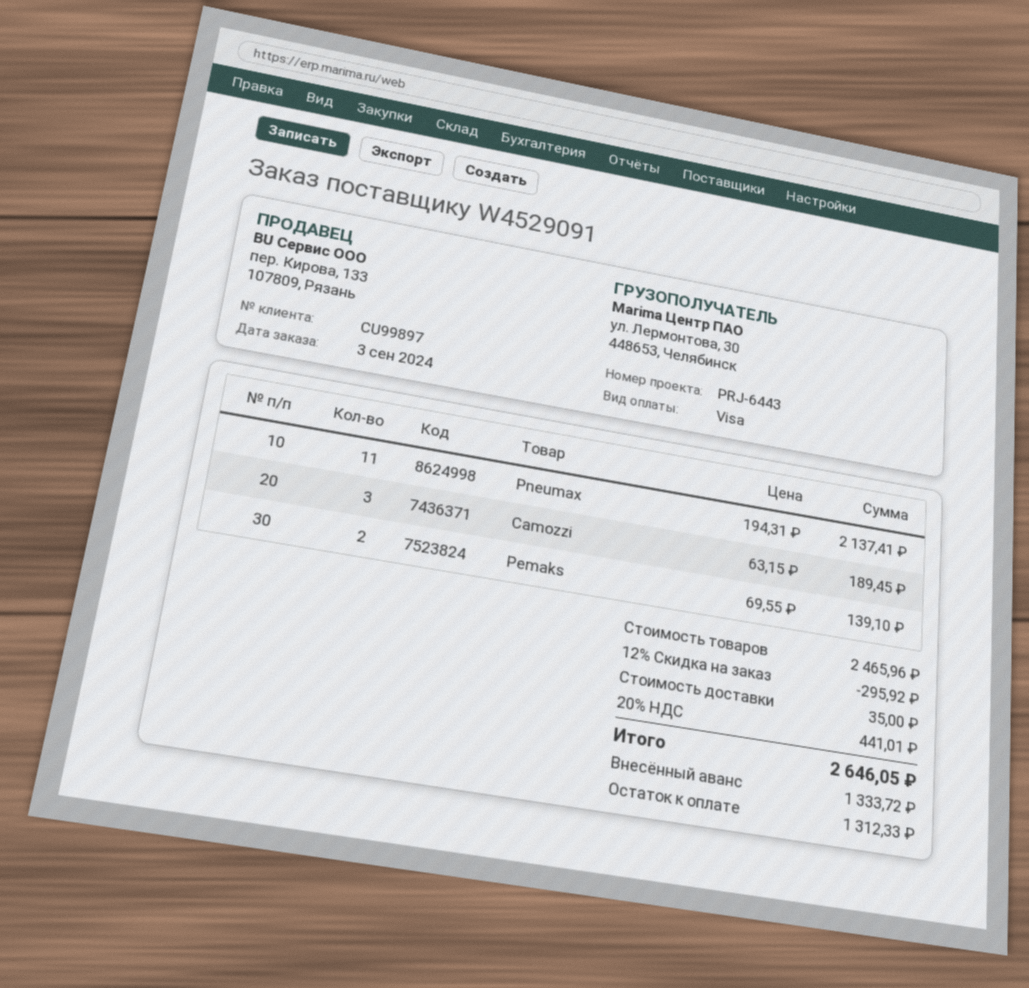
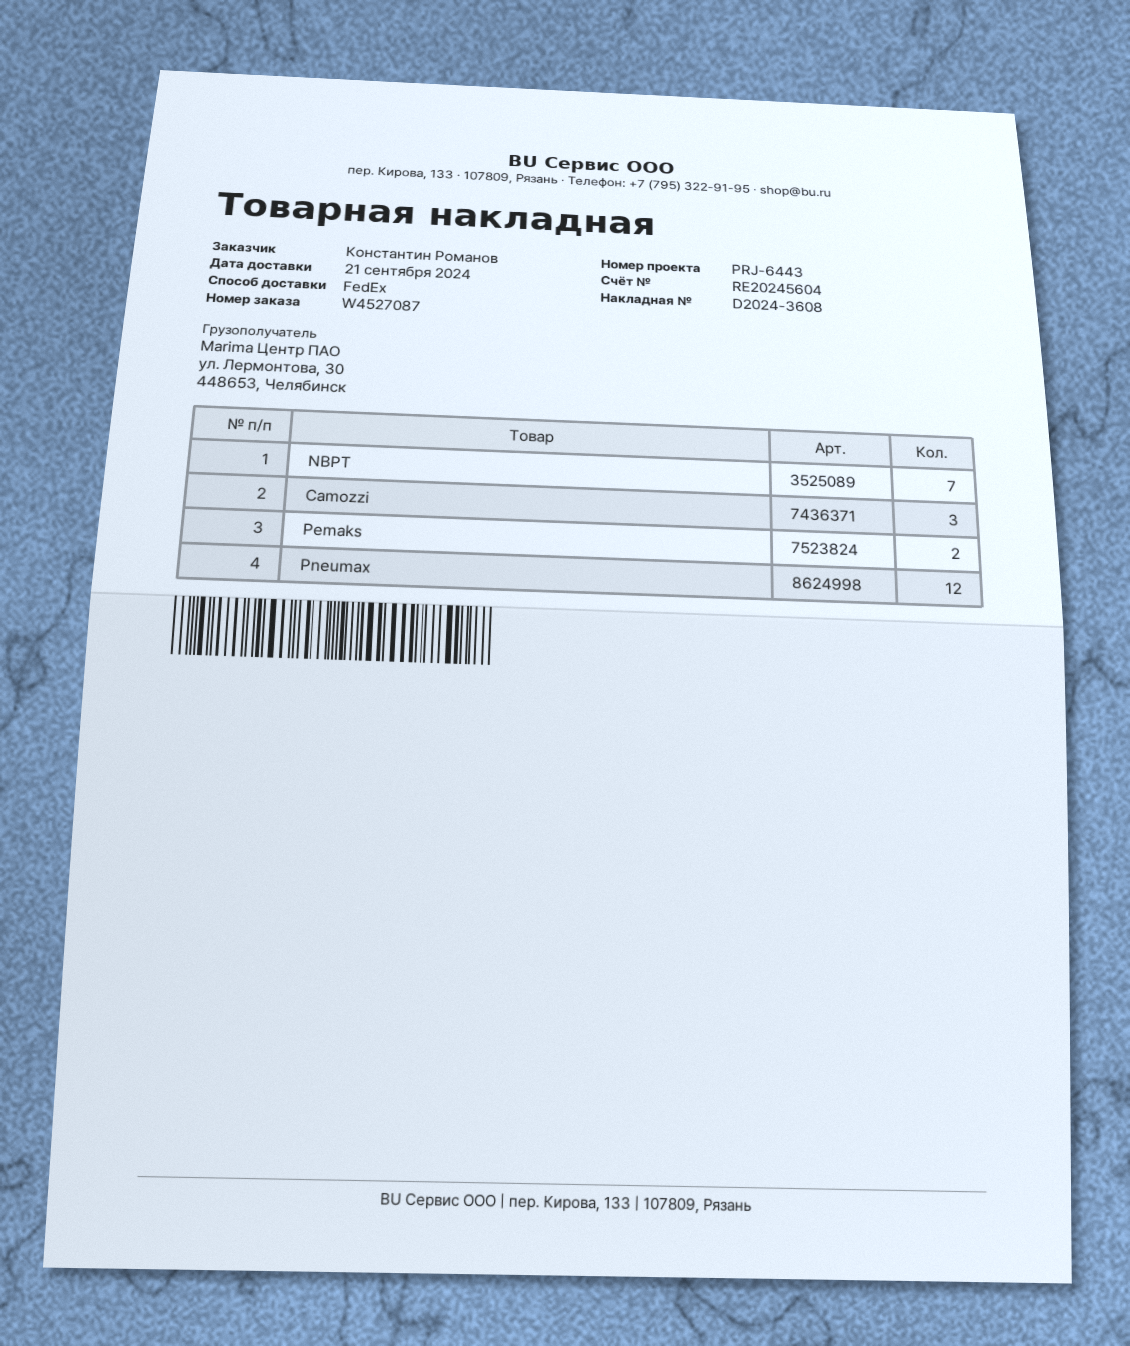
order number: W4529091 -> W4527087
Pneumax: 11 -> 12
NBPT: none -> 7

